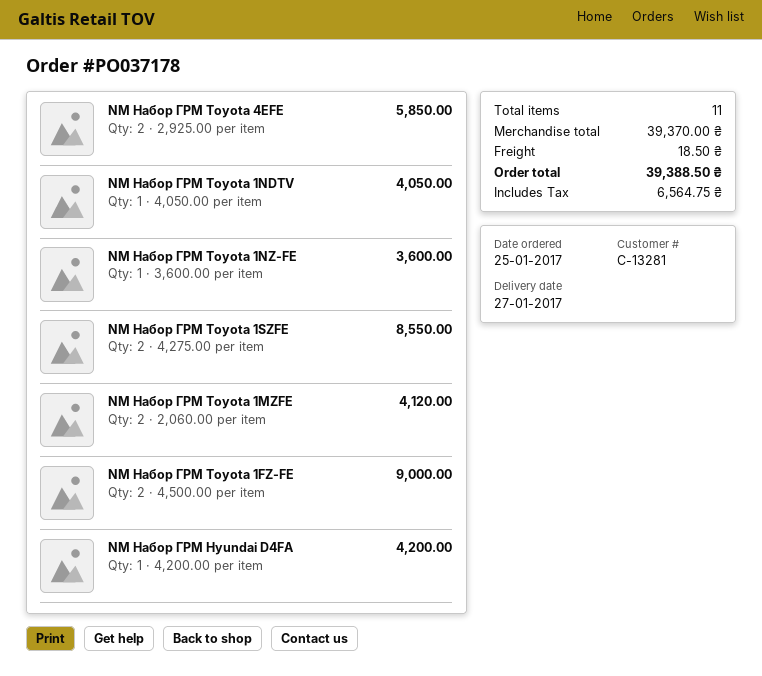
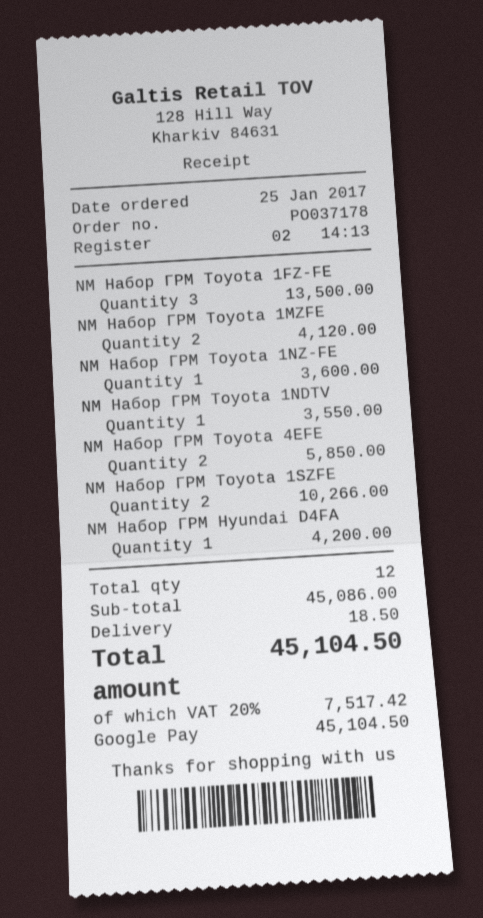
NM Набор ГРМ Toyota 1NDTV: 1 for 4050.00 -> 1 for 3550.00
NM Набор ГРМ Toyota 1SZFE: 2 for 8550.00 -> 2 for 10266.00
NM Набор ГРМ Toyota 1FZ-FE: 2 for 9000.00 -> 3 for 13500.00
total quantity: 11 -> 12
subtotal: 39370.00 -> 45086.00
tax: 6564.75 -> 7517.42
total: 39388.50 -> 45104.50

